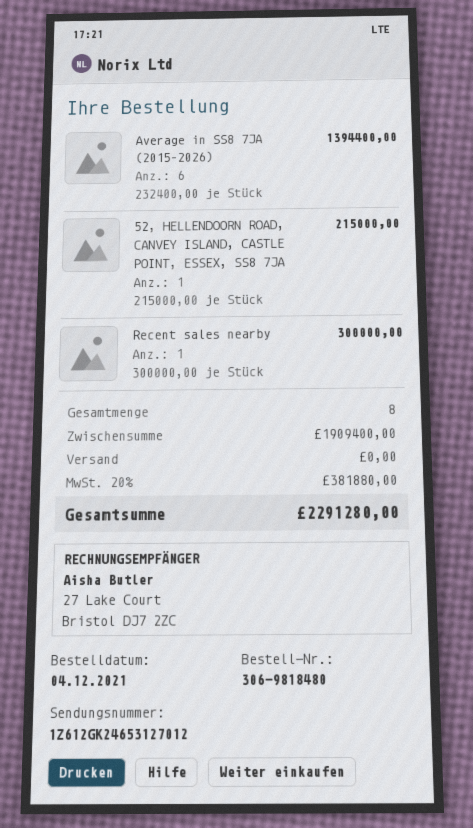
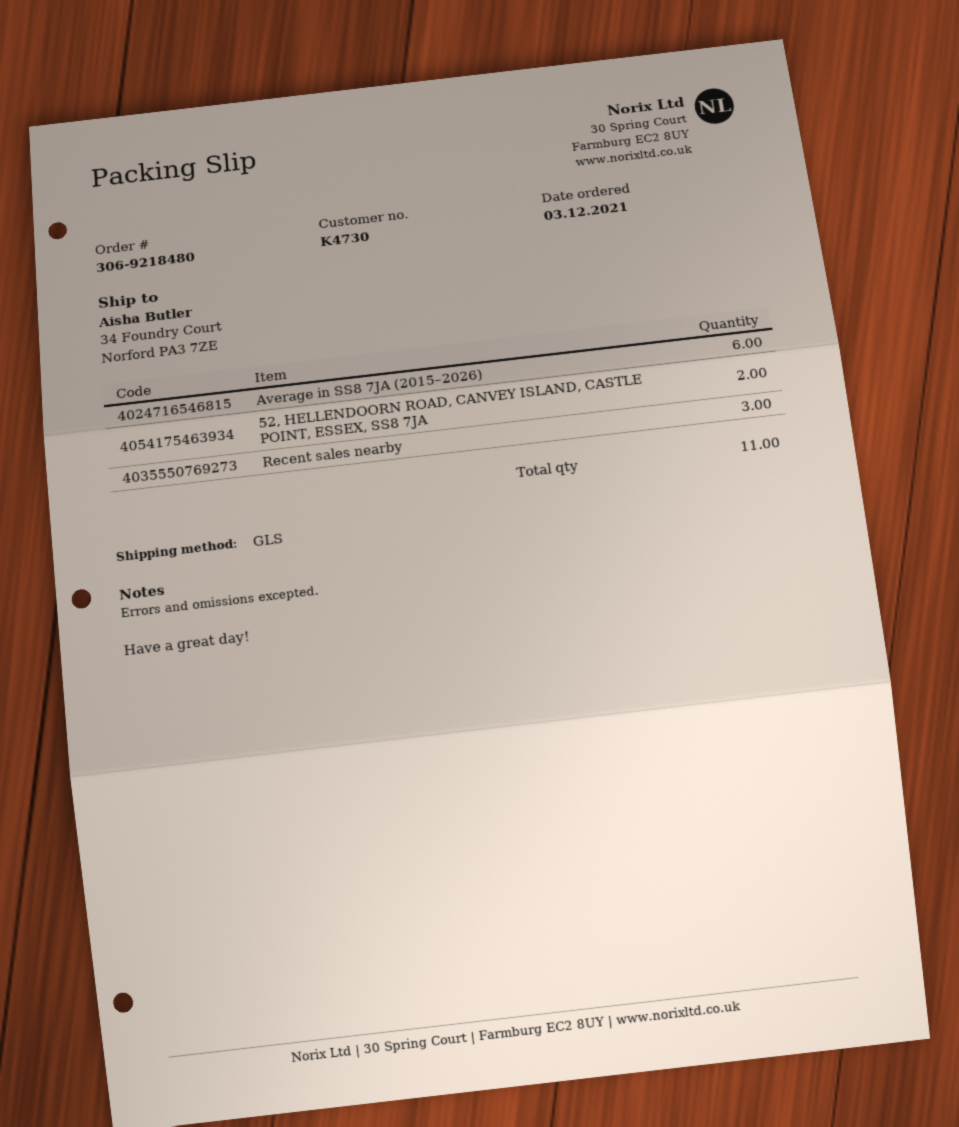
order number: 306-9818480 -> 306-9218480
order date: 2021-12-04 -> 2021-12-03
52, HELLENDOORN ROAD, CANVEY ISLAND, CASTLE POINT, ESSEX, SS8 7JA: 1 -> 2
Recent sales nearby: 1 -> 3
total quantity: 8 -> 11

